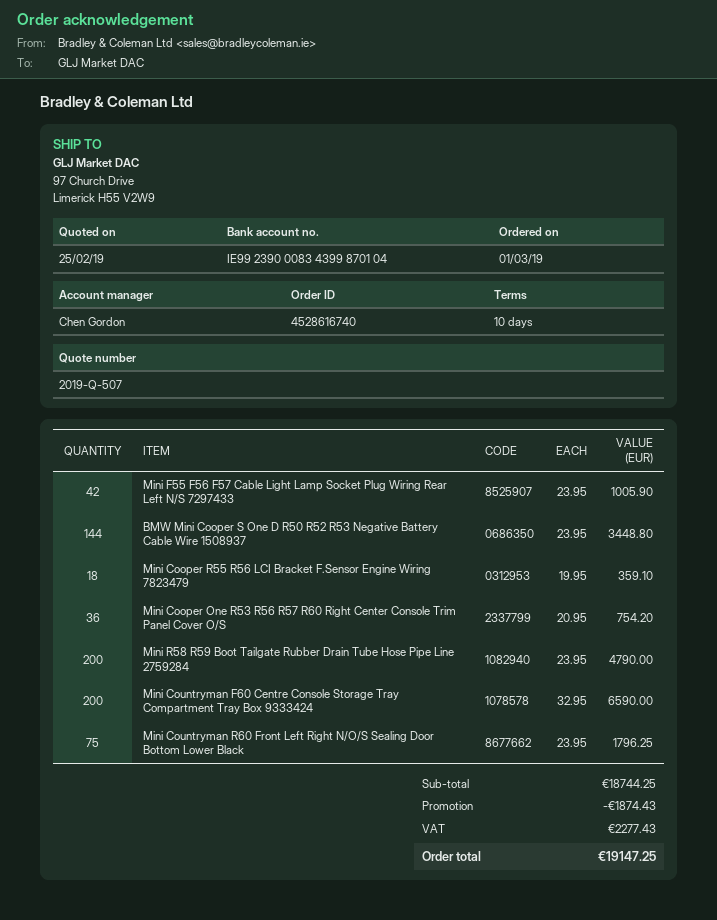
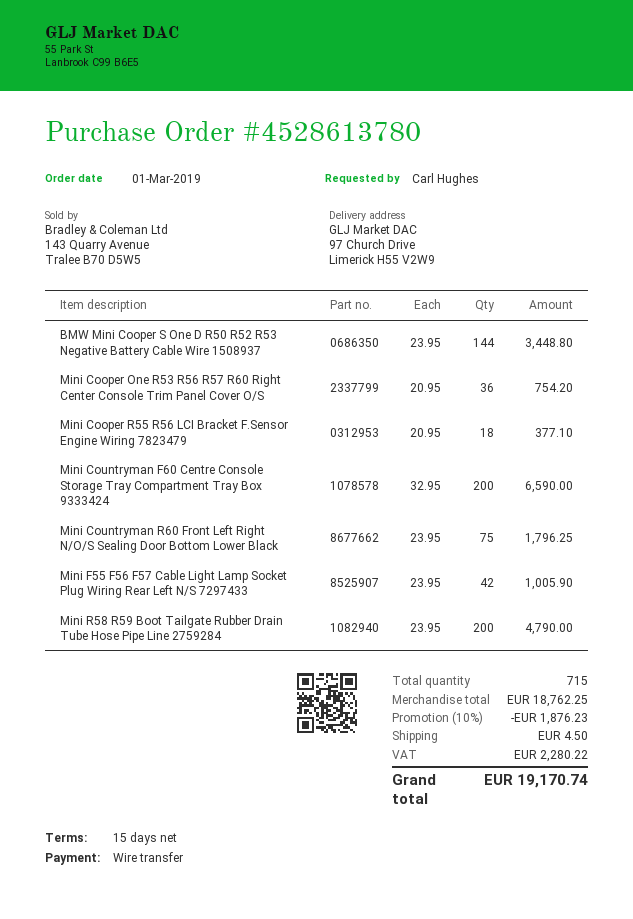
order number: 4528616740 -> 4528613780
payment terms: 10 days -> 15 days
Mini Cooper R55 R56 LCI Bracket F.Sensor Engine Wiring 7823479: 18 x 19.95 = 359.10 -> 18 x 20.95 = 377.10
subtotal: 18744.25 -> 18762.25
discount: 1874.43 -> 1876.23
shipping: none -> 4.50
tax: 2277.43 -> 2280.22
total: 19147.25 -> 19170.74

